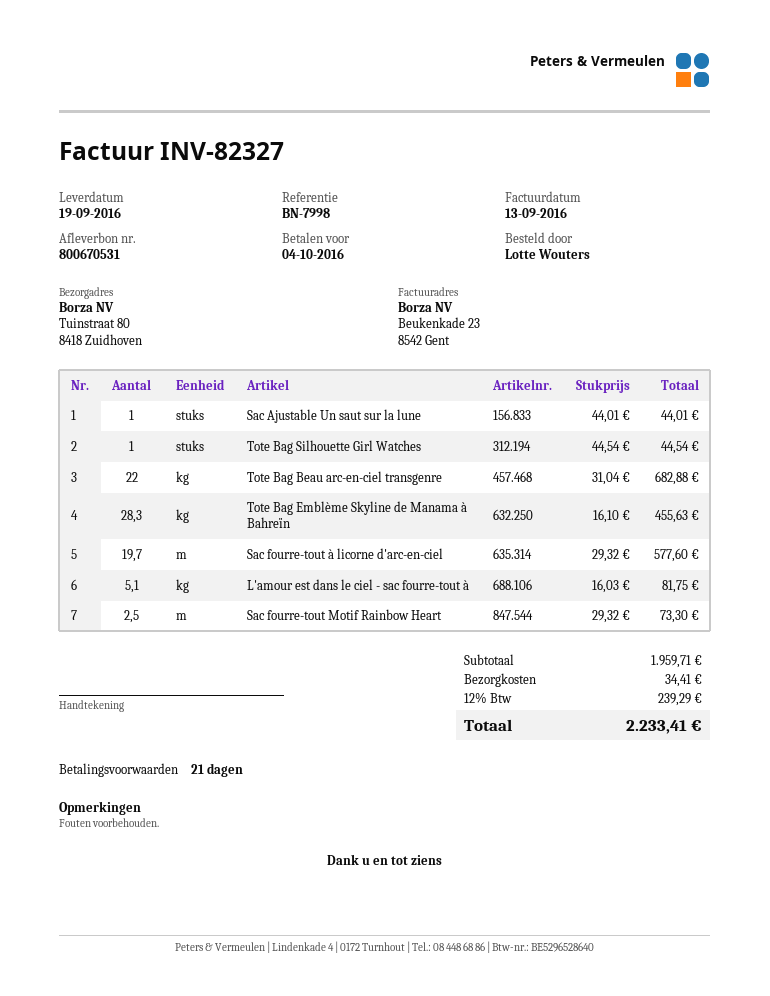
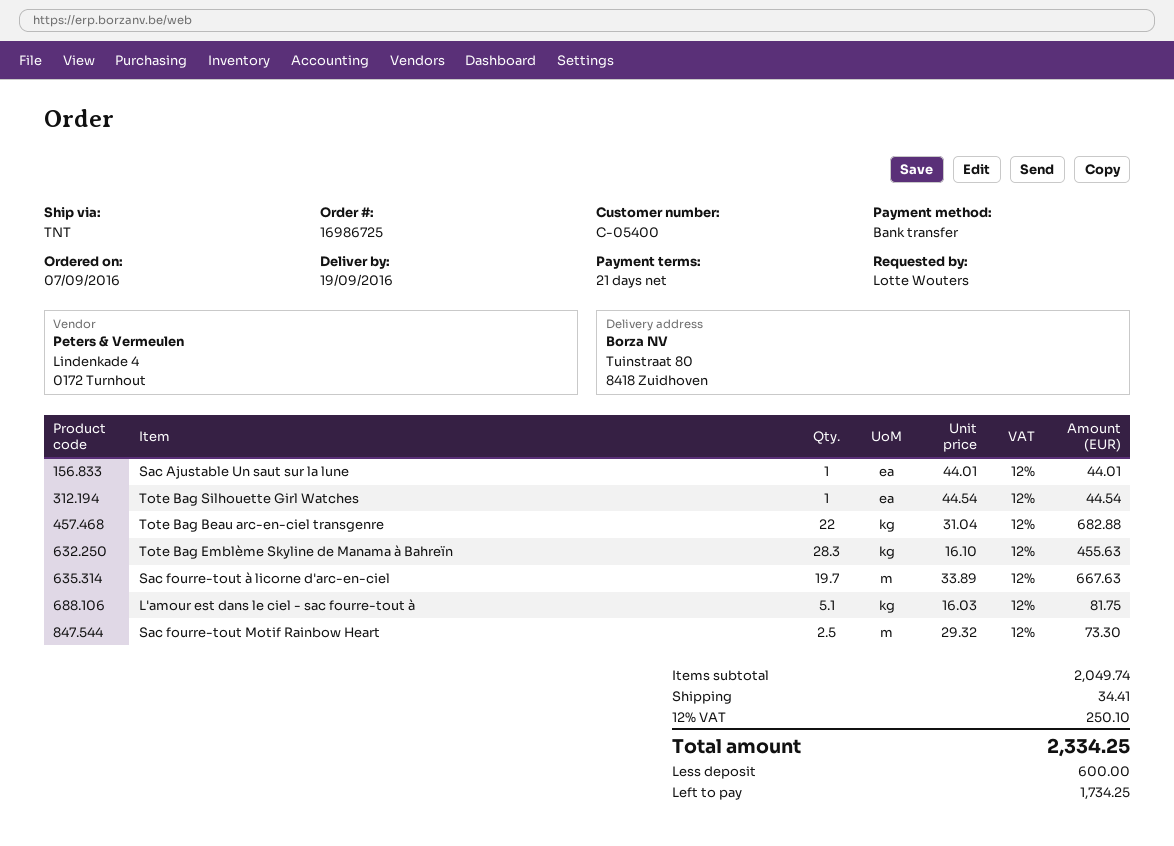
Sac fourre-tout à licorne d'arc-en-ciel: 19.7 x 29.32 = 577.60 -> 19.7 x 33.89 = 667.63
subtotal: 1959.71 -> 2049.74
tax: 12% = 239.29 -> 12% = 250.10
total: 2233.41 -> 2334.25

